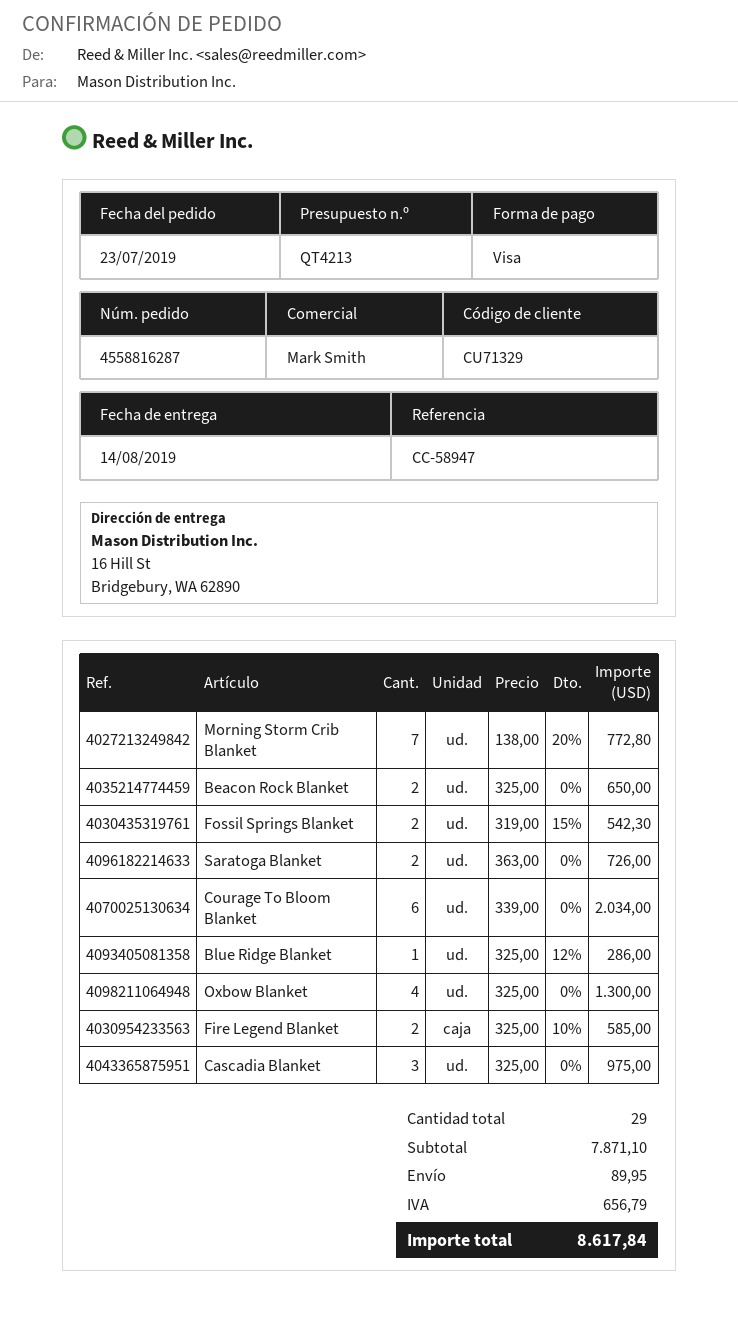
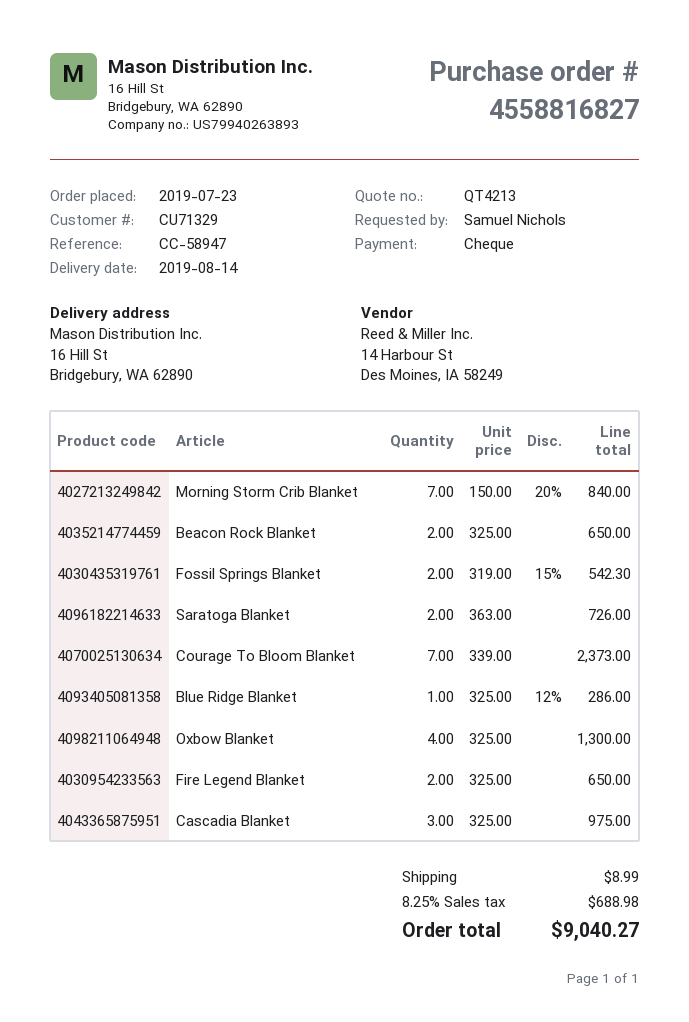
order number: 4558816287 -> 4558816827
payment method: Visa -> cheque
Morning Storm Crib Blanket: 7 x 138.00 - 20% = 772.80 -> 7 x 150.00 - 20% = 840.00
Courage To Bloom Blanket: 6 x 339.00 = 2034.00 -> 7 x 339.00 = 2373.00
Fire Legend Blanket: 2 x 325.00 - 10% = 585.00 -> 2 x 325.00 = 650.00
shipping: 89.95 -> 8.99
tax: 656.79 -> 688.98
total: 8617.84 -> 9040.27

